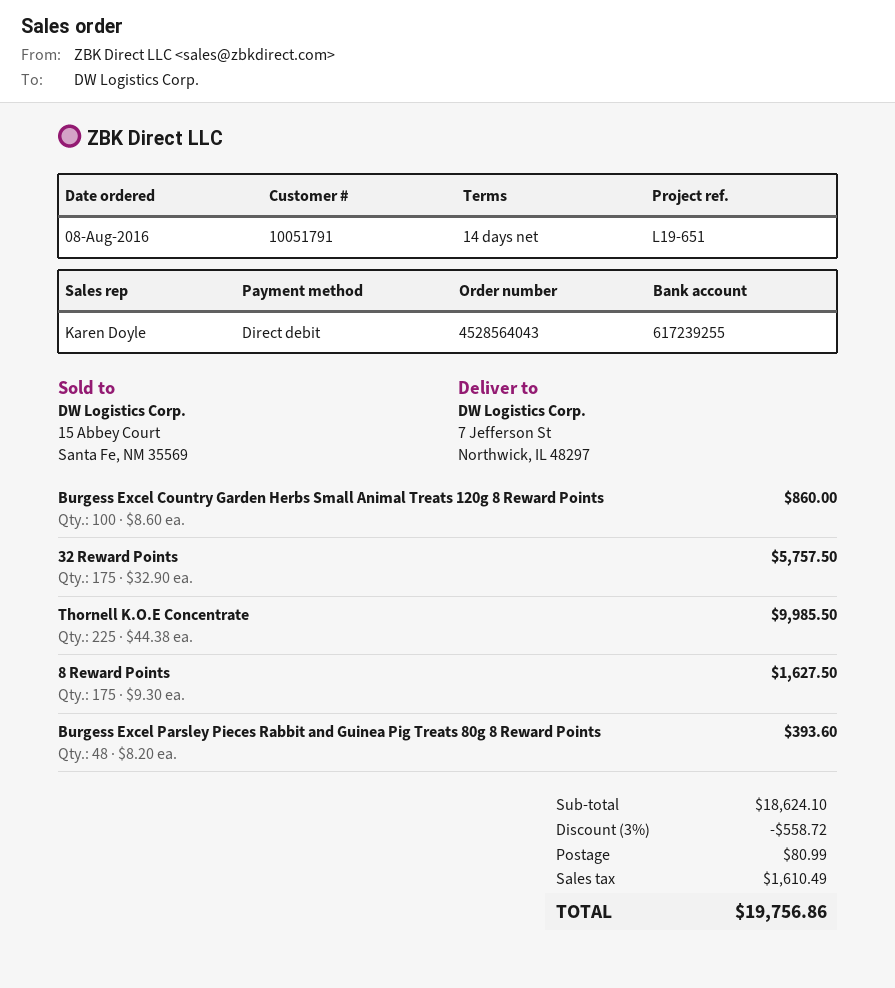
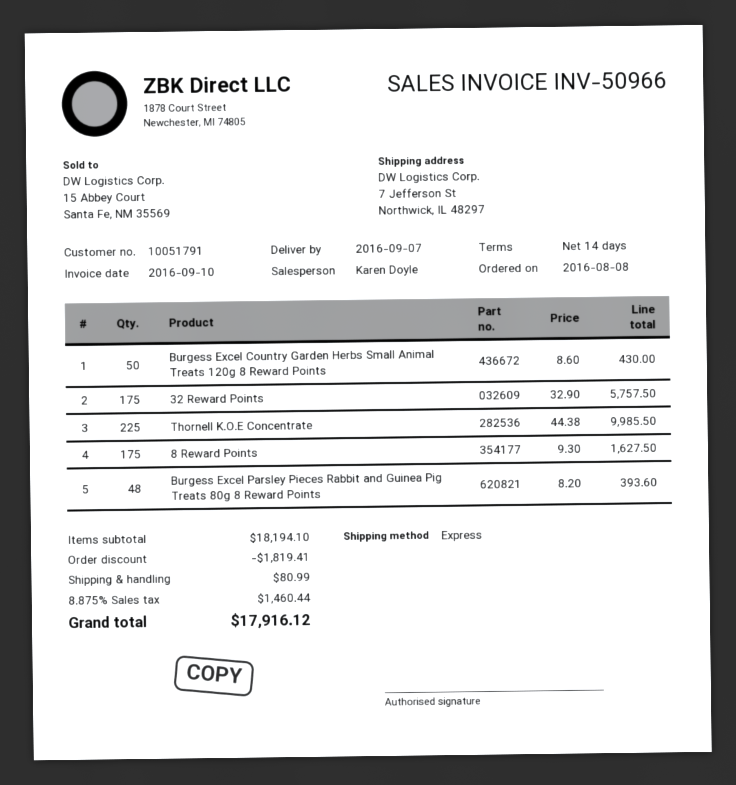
Burgess Excel Country Garden Herbs Small Animal Treats 120g 8 Reward Points: 100 x 8.60 = 860.00 -> 50 x 8.60 = 430.00
subtotal: 18624.10 -> 18194.10
discount: 558.72 -> 1819.41
tax: 1610.49 -> 1460.44
total: 19756.86 -> 17916.12

